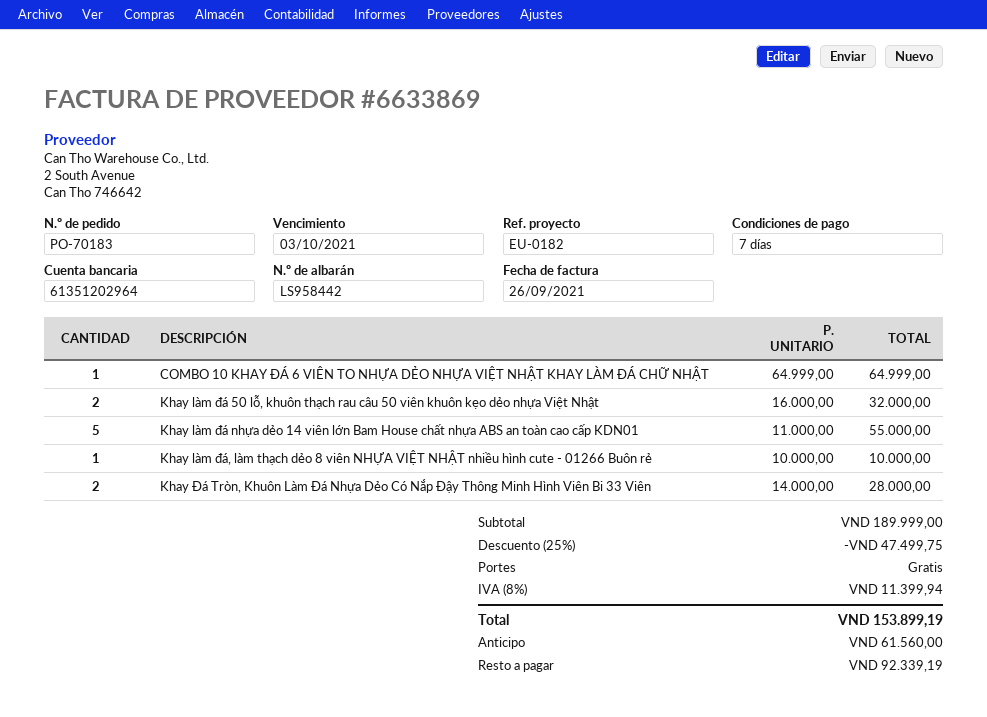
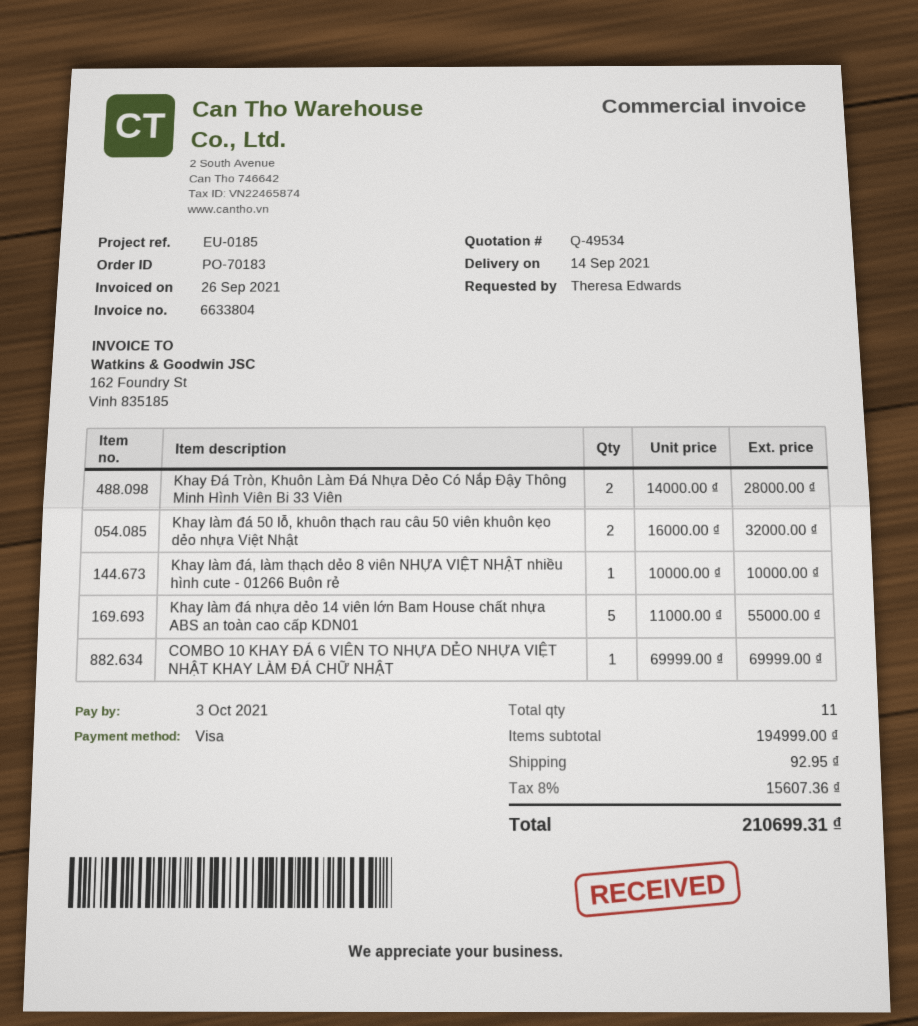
invoice number: 6633869 -> 6633804
reference: EU-0182 -> EU-0185
COMBO 10 KHAY ĐÁ 6 VIÊN TO NHỰA DẺO NHỰA VIỆT NHẬT KHAY LÀM ĐÁ CHỮ NHẬT: 1 x 64999.00 = 64999.00 -> 1 x 69999.00 = 69999.00
subtotal: 189999.00 -> 194999.00
discount: 25% = 47499.75 -> none
shipping: 0.00 -> 92.95
tax: 8% = 11399.94 -> 8% = 15607.36
total: 153899.19 -> 210699.31

